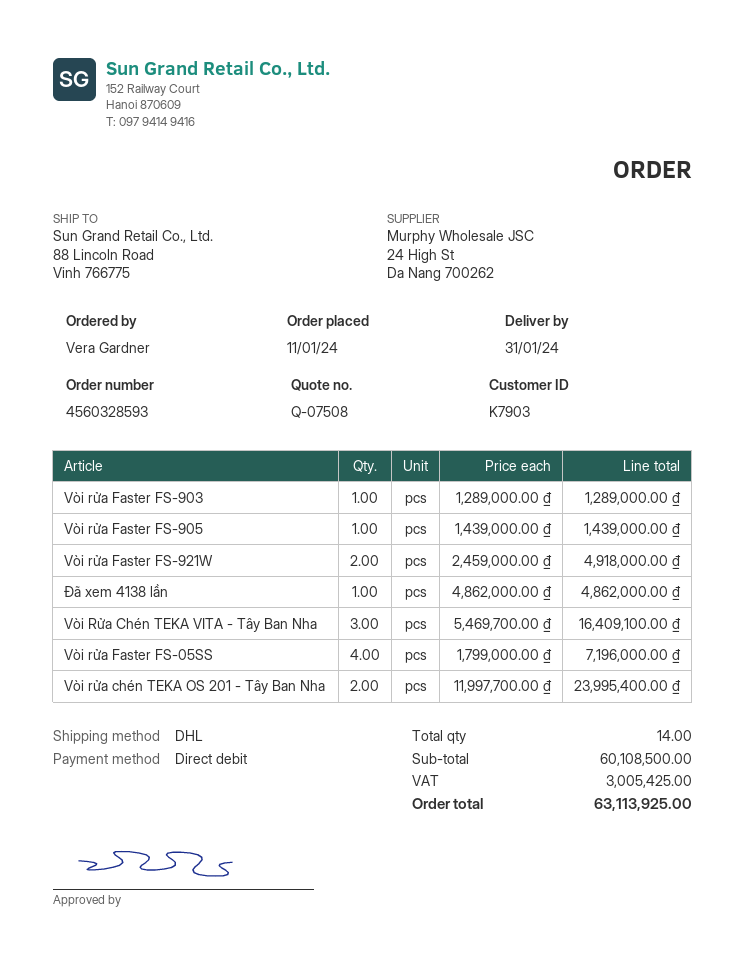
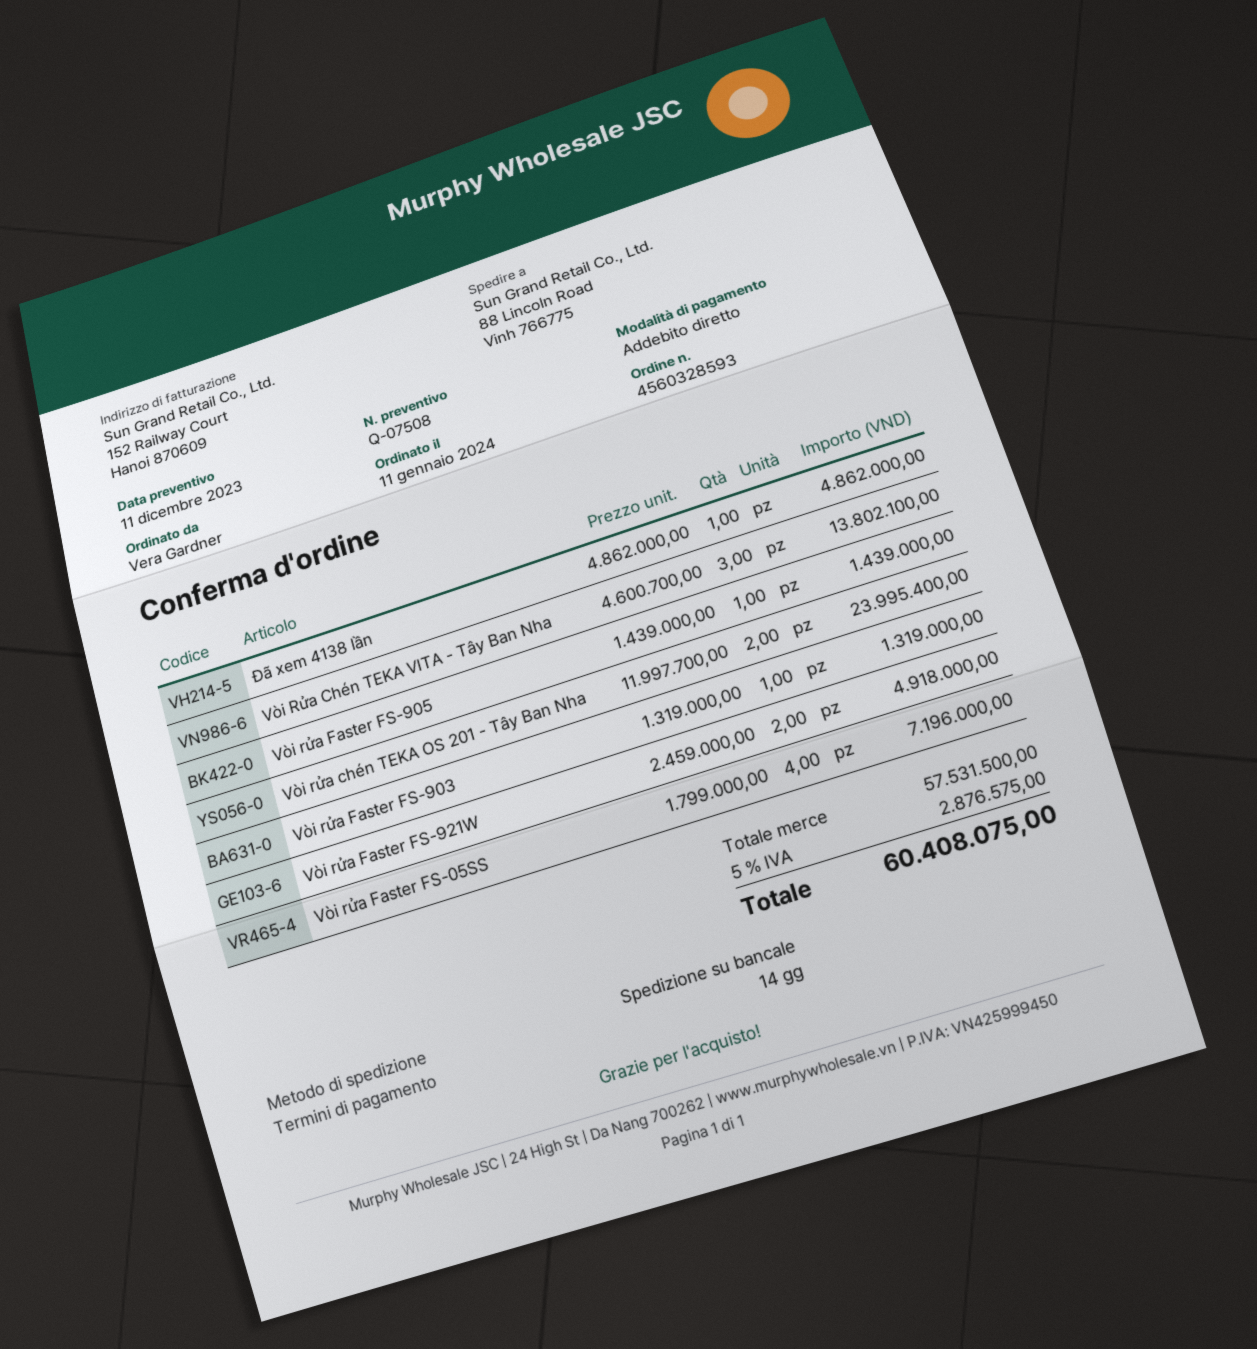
shipping method: DHL -> pallet freight
Vòi rửa Faster FS-903: 1 x 1289000.00 = 1289000.00 -> 1 x 1319000.00 = 1319000.00
Vòi Rửa Chén TEKA VITA - Tây Ban Nha: 3 x 5469700.00 = 16409100.00 -> 3 x 4600700.00 = 13802100.00
subtotal: 60108500.00 -> 57531500.00
tax: 3005425.00 -> 2876575.00
total: 63113925.00 -> 60408075.00

